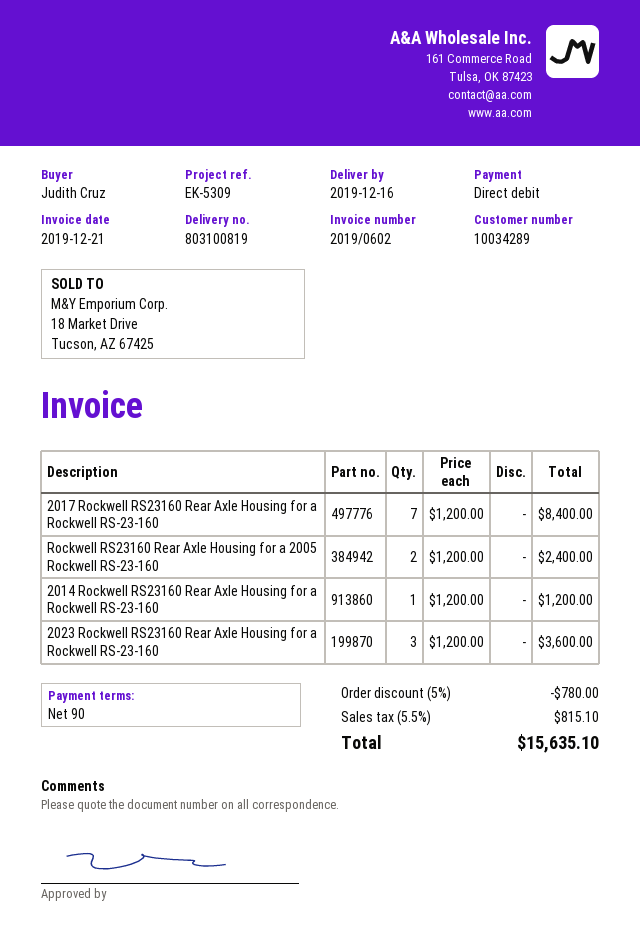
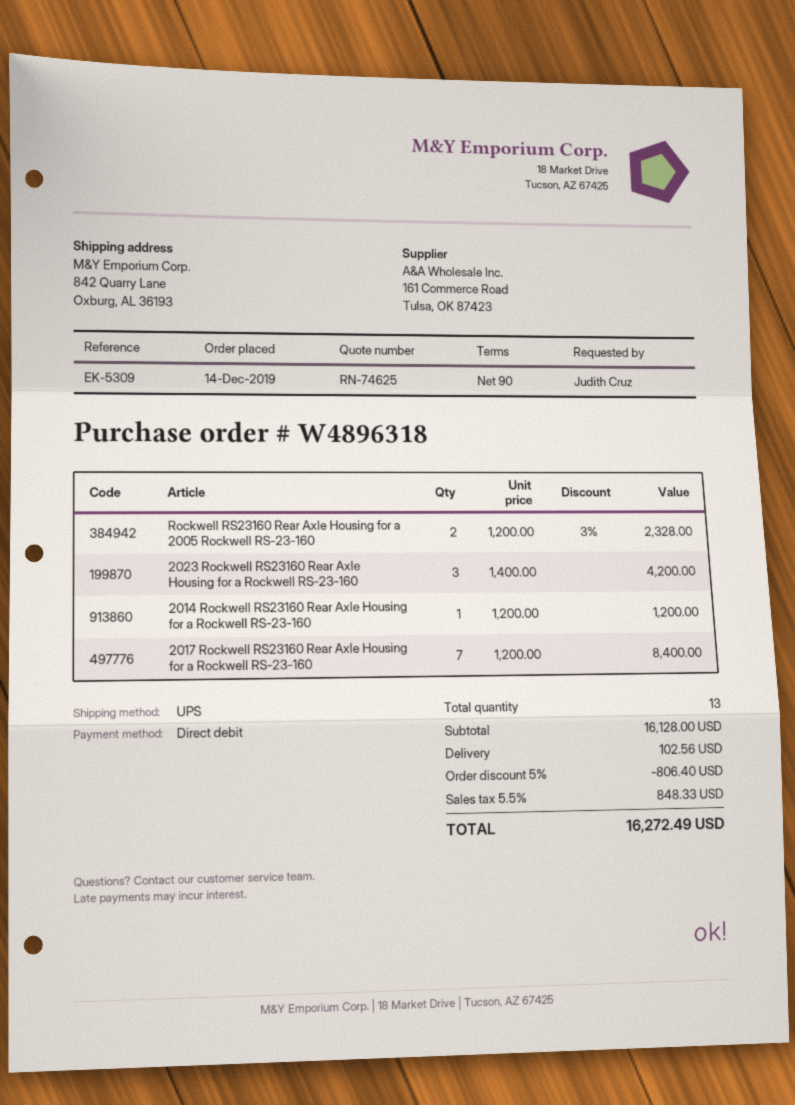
Rockwell RS23160 Rear Axle Housing for a 2005 Rockwell RS-23-160: 2 x 1200.00 = 2400.00 -> 2 x 1200.00 - 3% = 2328.00
2023 Rockwell RS23160 Rear Axle Housing for a Rockwell RS-23-160: 3 x 1200.00 = 3600.00 -> 3 x 1400.00 = 4200.00
discount: 5% = 780.00 -> 5% = 806.40
shipping: none -> 102.56
tax: 5.5% = 815.10 -> 5.5% = 848.33
total: 15635.10 -> 16272.49

